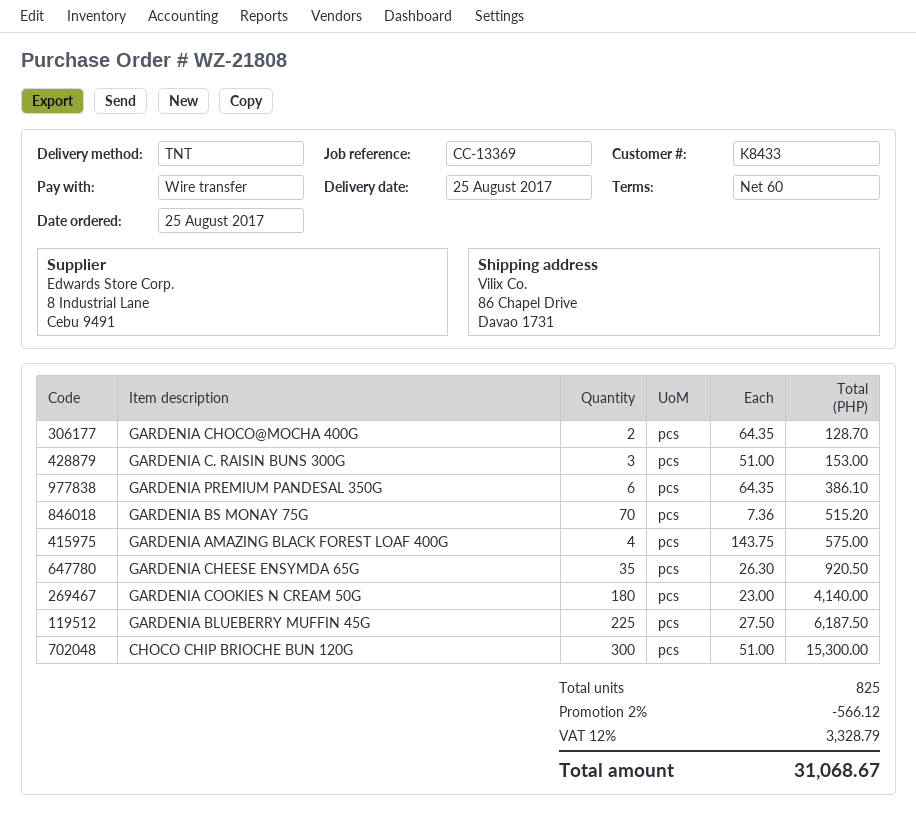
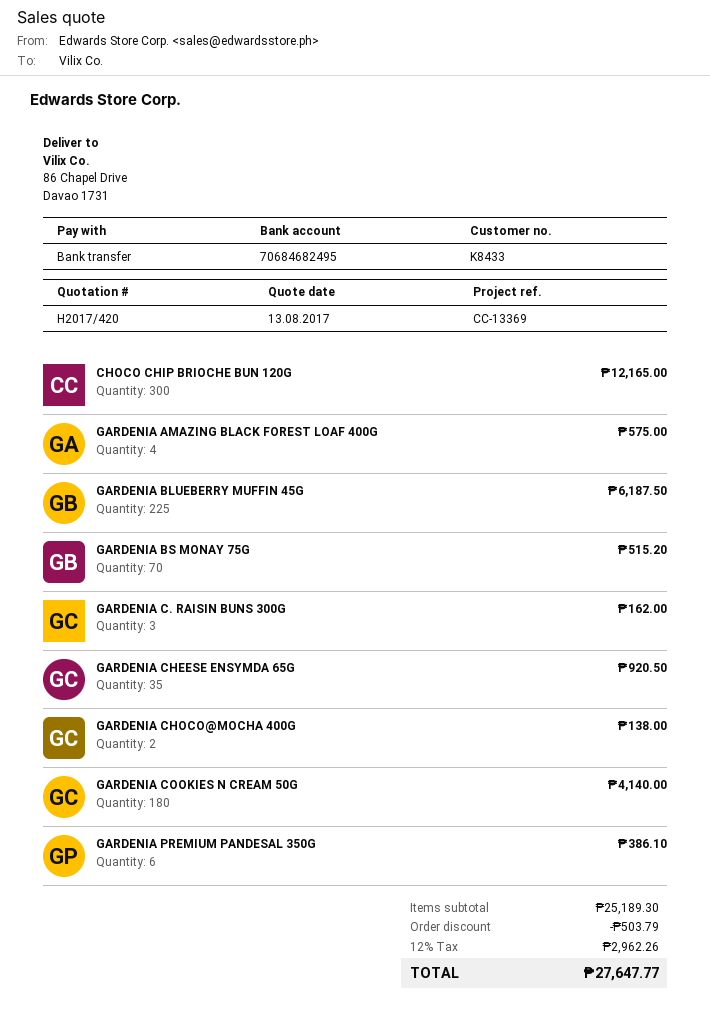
GARDENIA CHOCO@MOCHA 400G: 2 for 128.70 -> 2 for 138.00
GARDENIA C. RAISIN BUNS 300G: 3 for 153.00 -> 3 for 162.00
CHOCO CHIP BRIOCHE BUN 120G: 300 for 15300.00 -> 300 for 12165.00
discount: 566.12 -> 503.79
tax: 12% = 3328.79 -> 12% = 2962.26
total: 31068.67 -> 27647.77

